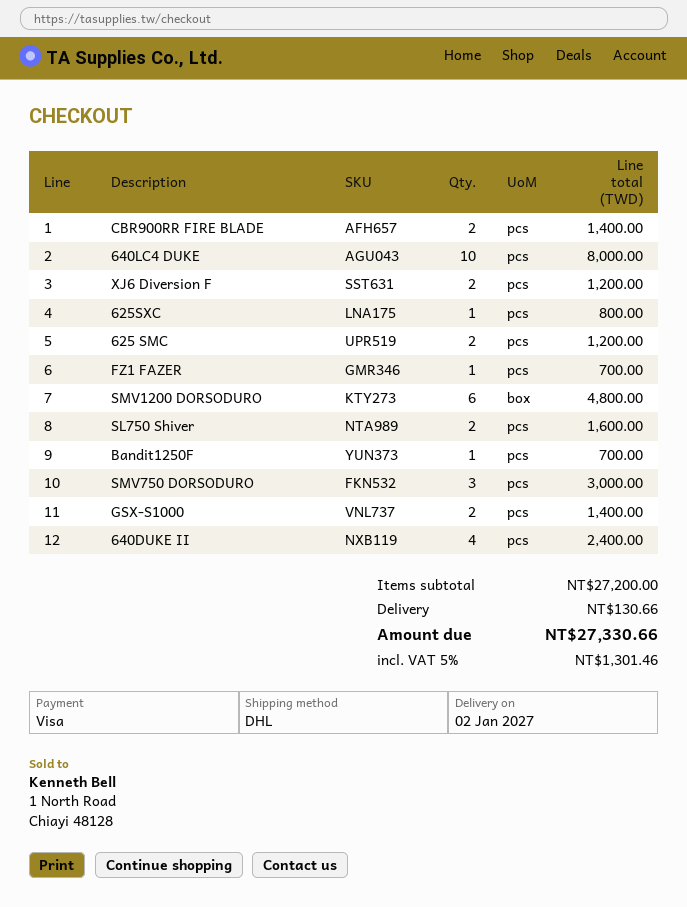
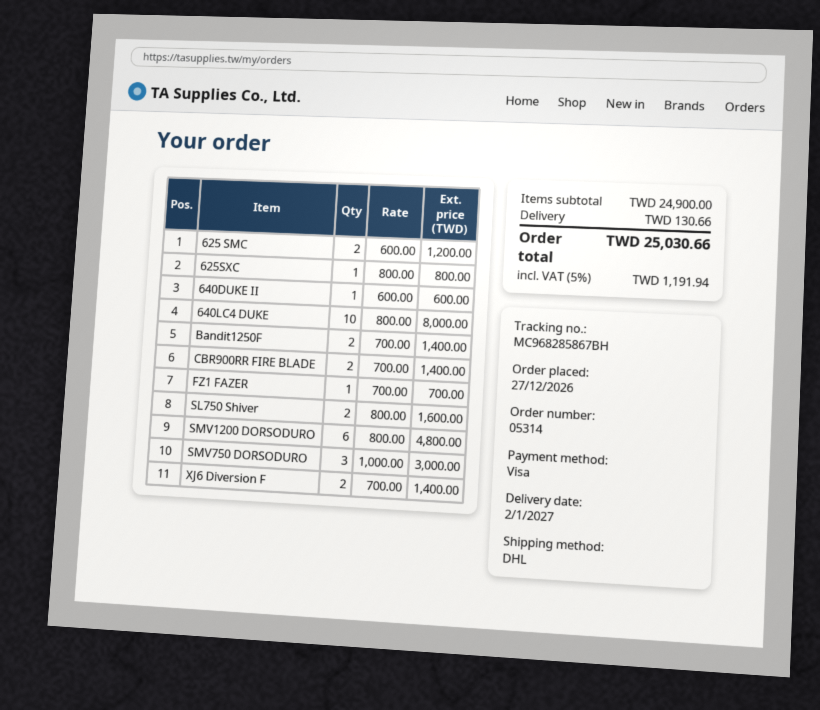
XJ6 Diversion F: 2 for 1200.00 -> 2 for 1400.00
Bandit1250F: 1 for 700.00 -> 2 for 1400.00
GSX-S1000: 2 for 1400.00 -> none
640DUKE II: 4 for 2400.00 -> 1 for 600.00
subtotal: 27200.00 -> 24900.00
tax: 5% = 1301.46 -> 5% = 1191.94
total: 27330.66 -> 25030.66

